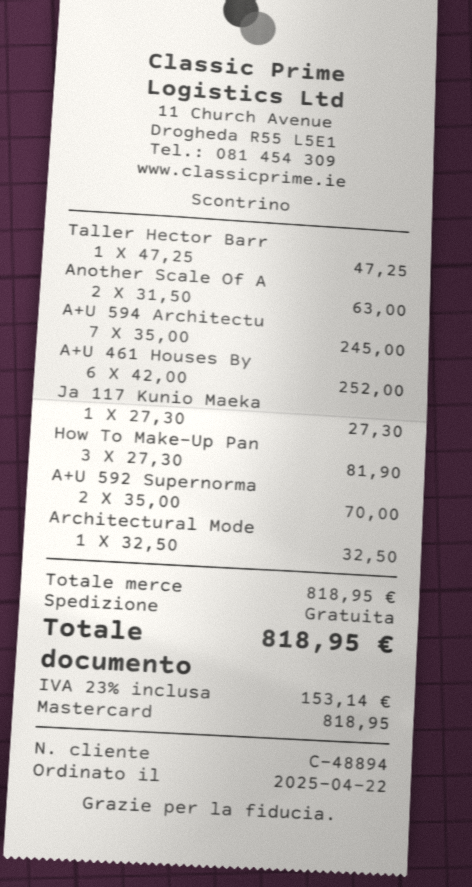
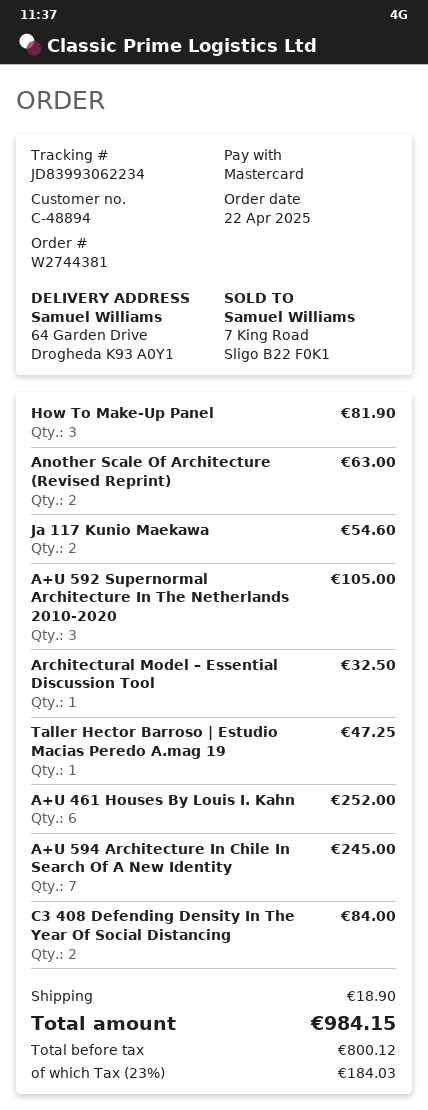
Ja 117 Kunio Maeka: 1 for 27.30 -> 2 for 54.60
A+U 592 Supernorma: 2 for 70.00 -> 3 for 105.00
C3 408 Defending Density In The Year Of Social Distancing: none -> 2 for 84.00
shipping: 0.00 -> 18.90
tax: 23% = 153.14 -> 23% = 184.03
total: 818.95 -> 984.15

